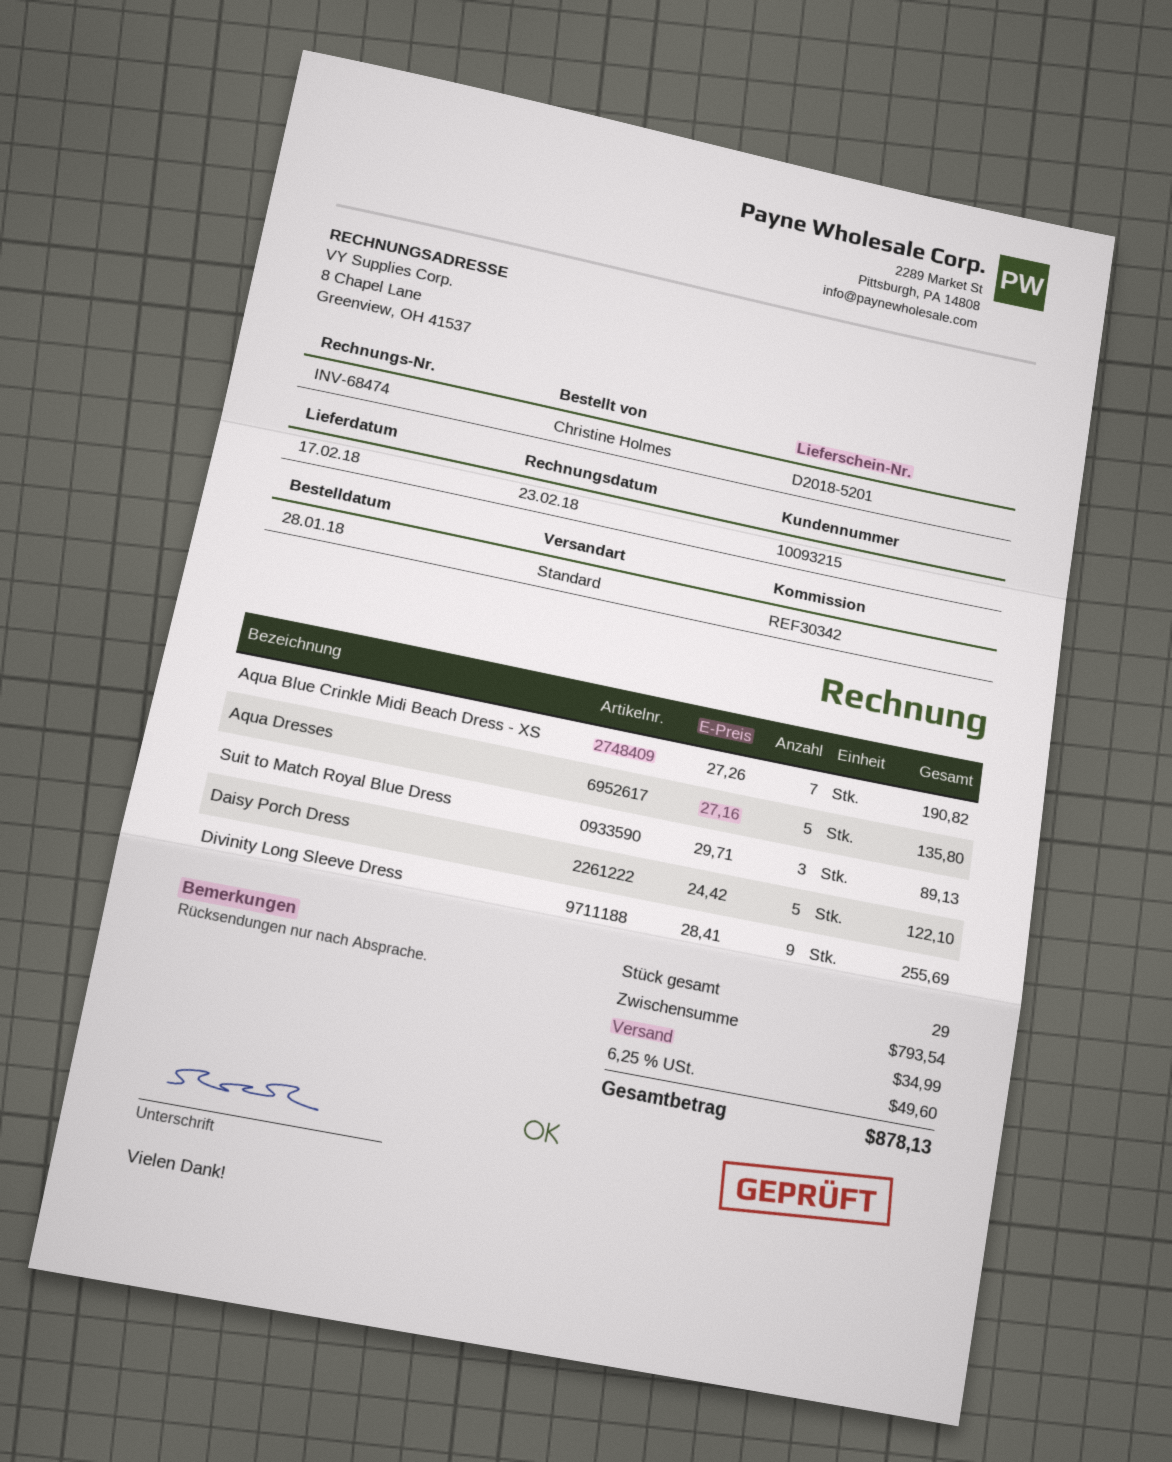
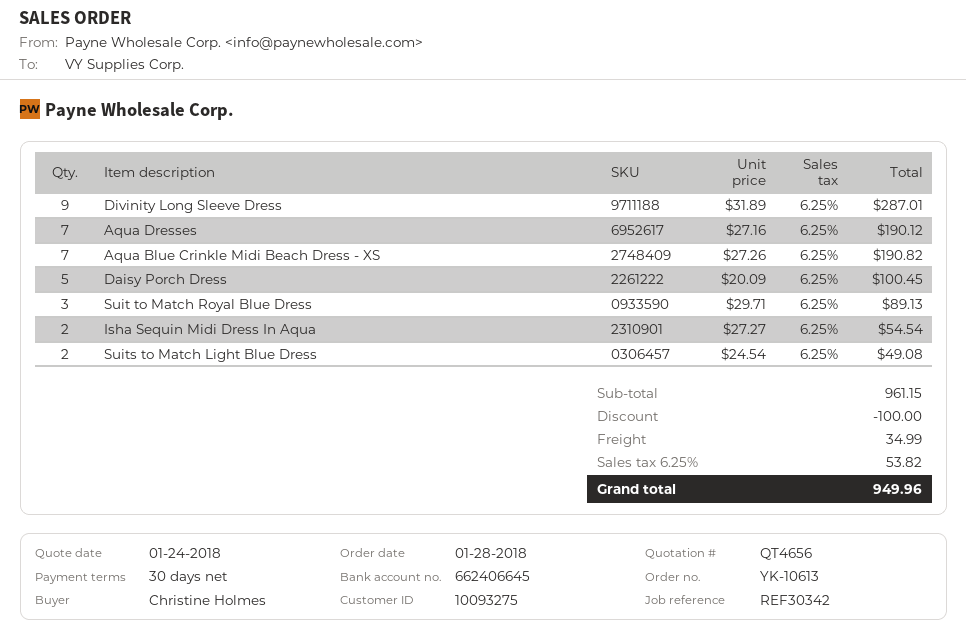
customer number: 10093215 -> 10093275
Aqua Dresses: 5 x 27.16 = 135.80 -> 7 x 27.16 = 190.12
Daisy Porch Dress: 5 x 24.42 = 122.10 -> 5 x 20.09 = 100.45
Divinity Long Sleeve Dress: 9 x 28.41 = 255.69 -> 9 x 31.89 = 287.01
Isha Sequin Midi Dress In Aqua: none -> 2 x 27.27 = 54.54
Suits to Match Light Blue Dress: none -> 2 x 24.54 = 49.08
subtotal: 793.54 -> 961.15
discount: none -> 100.00
tax: 6.25% = 49.60 -> 6.25% = 53.82
total: 878.13 -> 949.96

